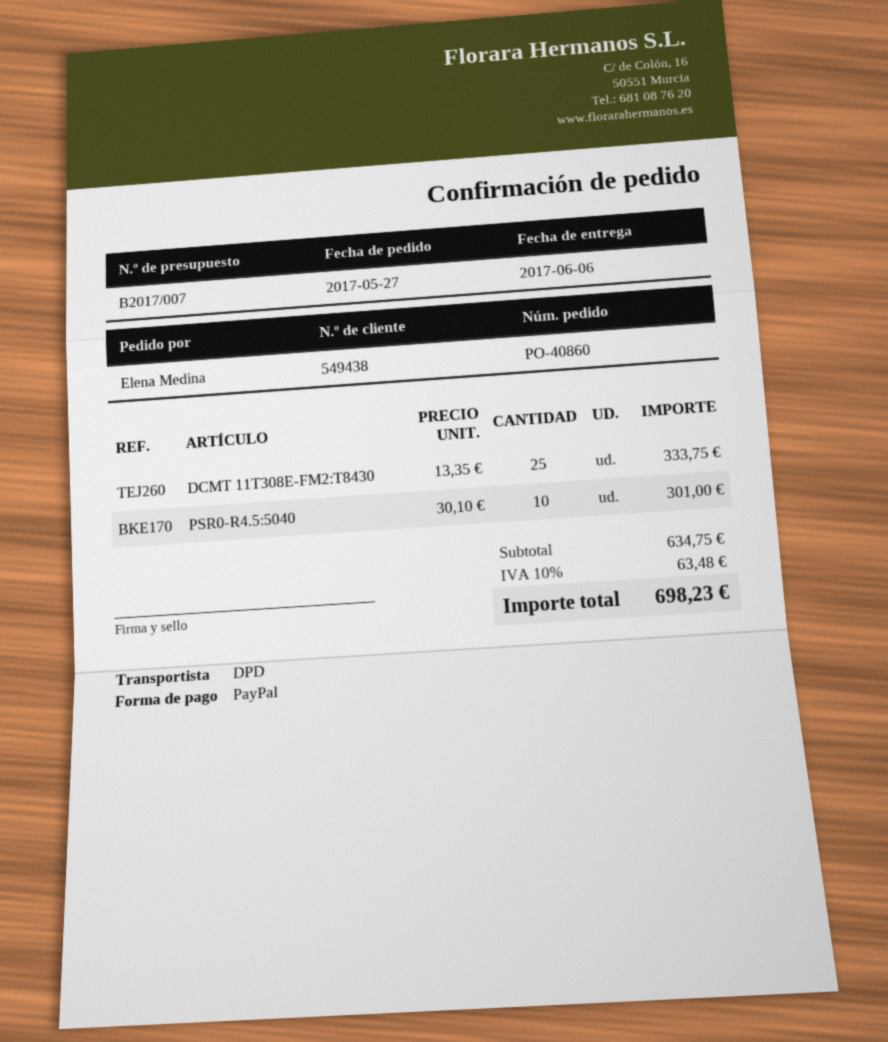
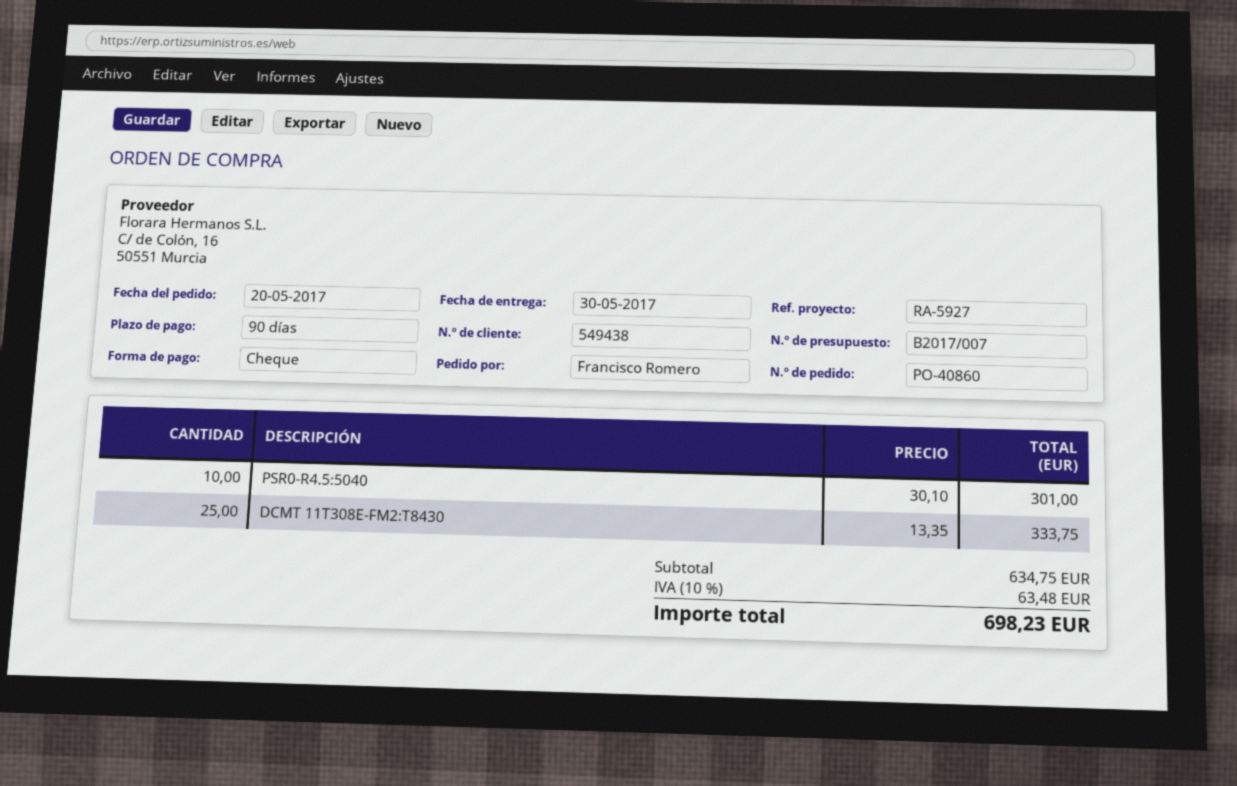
order date: 2017-05-27 -> 2017-05-20
delivery date: 2017-06-06 -> 2017-05-30
ordered by: Elena Medina -> Francisco Romero
payment method: PayPal -> cheque

